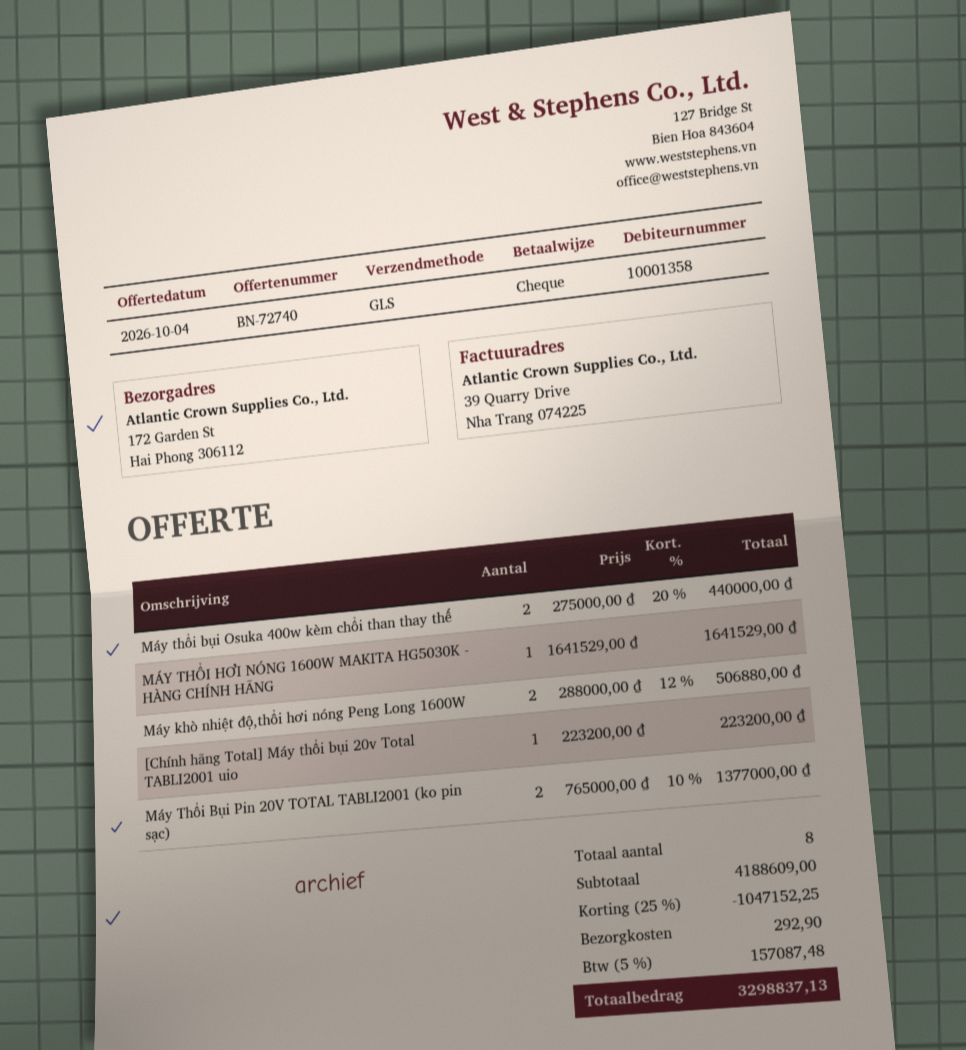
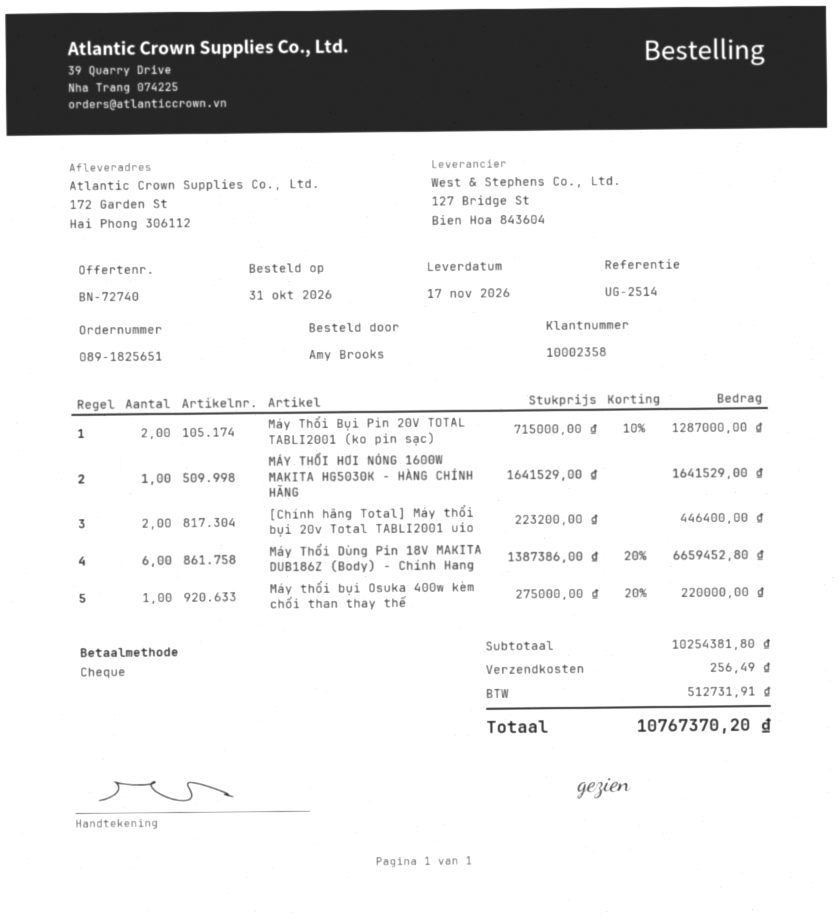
customer number: 10001358 -> 10002358
Máy thổi bụi Osuka 400w kèm chổi than thay thế: 2 x 275000.00 - 20% = 440000.00 -> 1 x 275000.00 - 20% = 220000.00
Máy khò nhiệt độ,thổi hơi nóng Peng Long 1600W: 2 x 288000.00 - 12% = 506880.00 -> none
[Chính hãng Total] Máy thổi bụi 20v Total TABLI2001 uio: 1 x 223200.00 = 223200.00 -> 2 x 223200.00 = 446400.00
Máy Thổi Bụi Pin 20V TOTAL TABLI2001 (ko pin sạc): 2 x 765000.00 - 10% = 1377000.00 -> 2 x 715000.00 - 10% = 1287000.00
Máy Thổi Dùng Pin 18V MAKITA DUB186Z (Body) - Chính Hang: none -> 6 x 1387386.00 - 20% = 6659452.80
subtotal: 4188609.00 -> 10254381.80
discount: 25% = 1047152.25 -> none
shipping: 292.90 -> 256.49
tax: 157087.48 -> 512731.91
total: 3298837.13 -> 10767370.20

